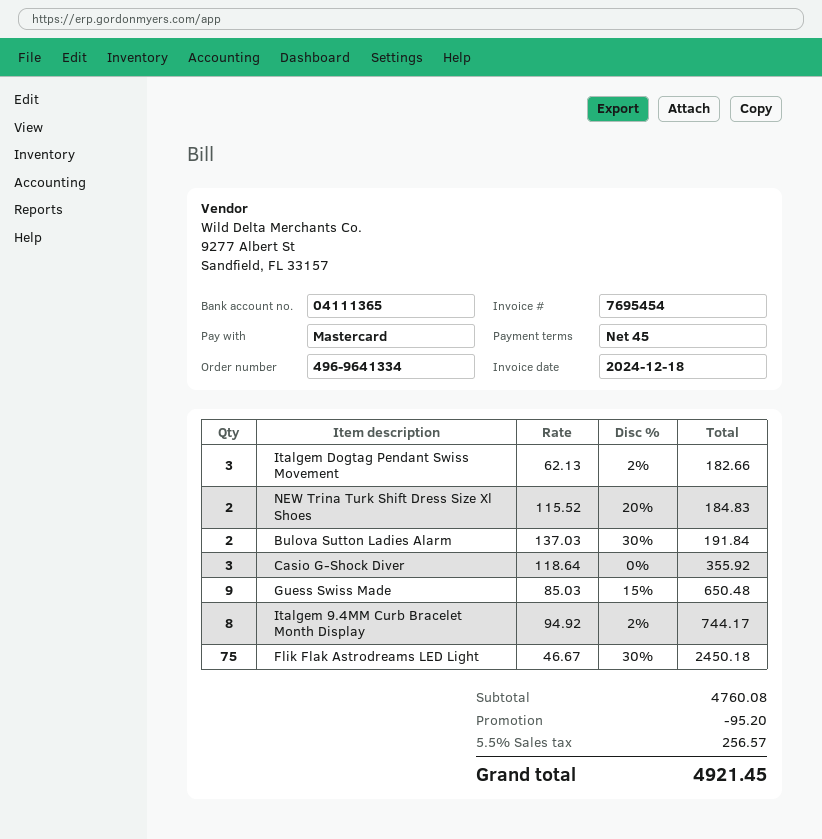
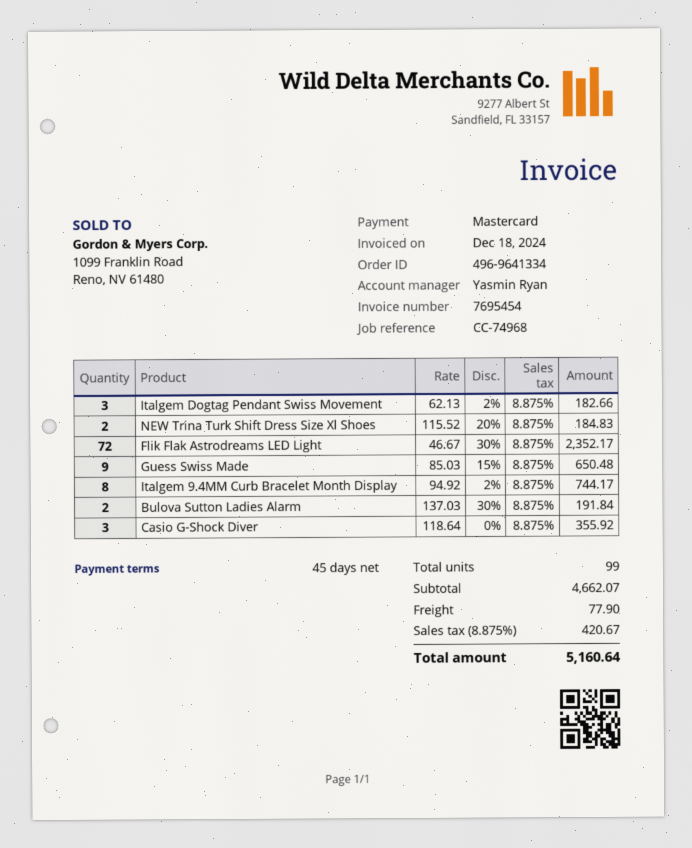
Flik Flak Astrodreams LED Light: 75 x 46.67 - 30% = 2450.18 -> 72 x 46.67 - 30% = 2352.17
subtotal: 4760.08 -> 4662.07
discount: 95.20 -> none
shipping: none -> 77.90
tax: 5.5% = 256.57 -> 8.875% = 420.67
total: 4921.45 -> 5160.64

